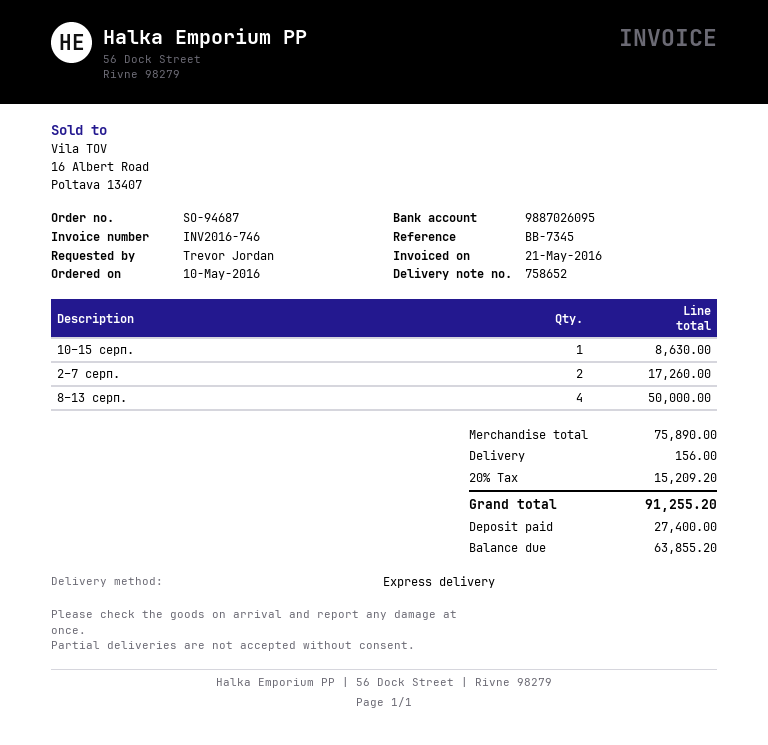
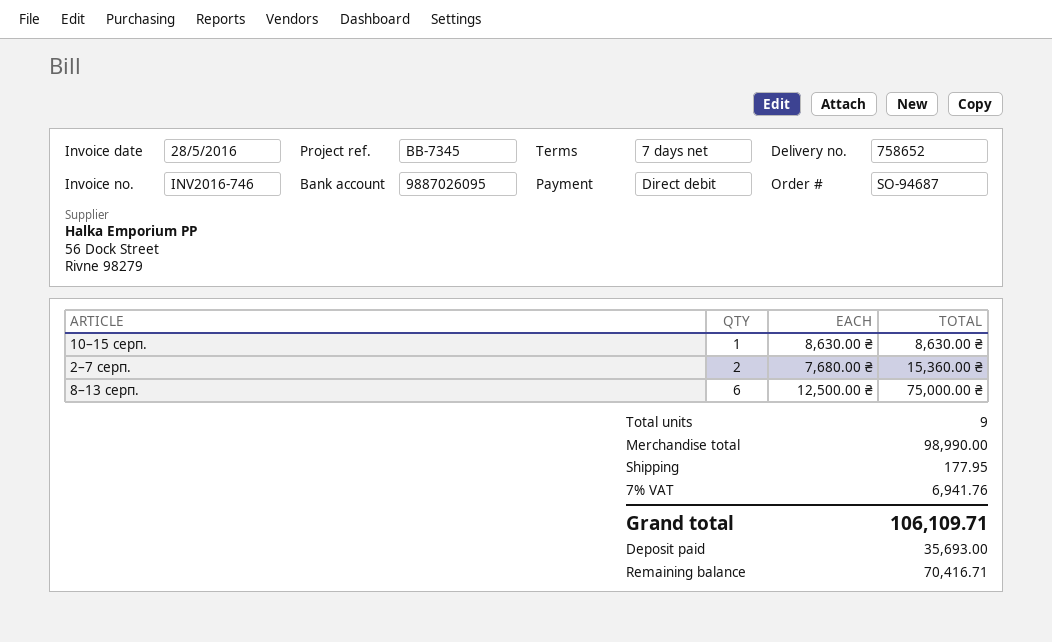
invoice date: 2016-05-21 -> 2016-05-28
2–7 серп.: 2 for 17260.00 -> 2 for 15360.00
8–13 серп.: 4 for 50000.00 -> 6 for 75000.00
subtotal: 75890.00 -> 98990.00
shipping: 156.00 -> 177.95
tax: 20% = 15209.20 -> 7% = 6941.76
total: 91255.20 -> 106109.71
deposit: 27400.00 -> 35693.00
balance: 63855.20 -> 70416.71

